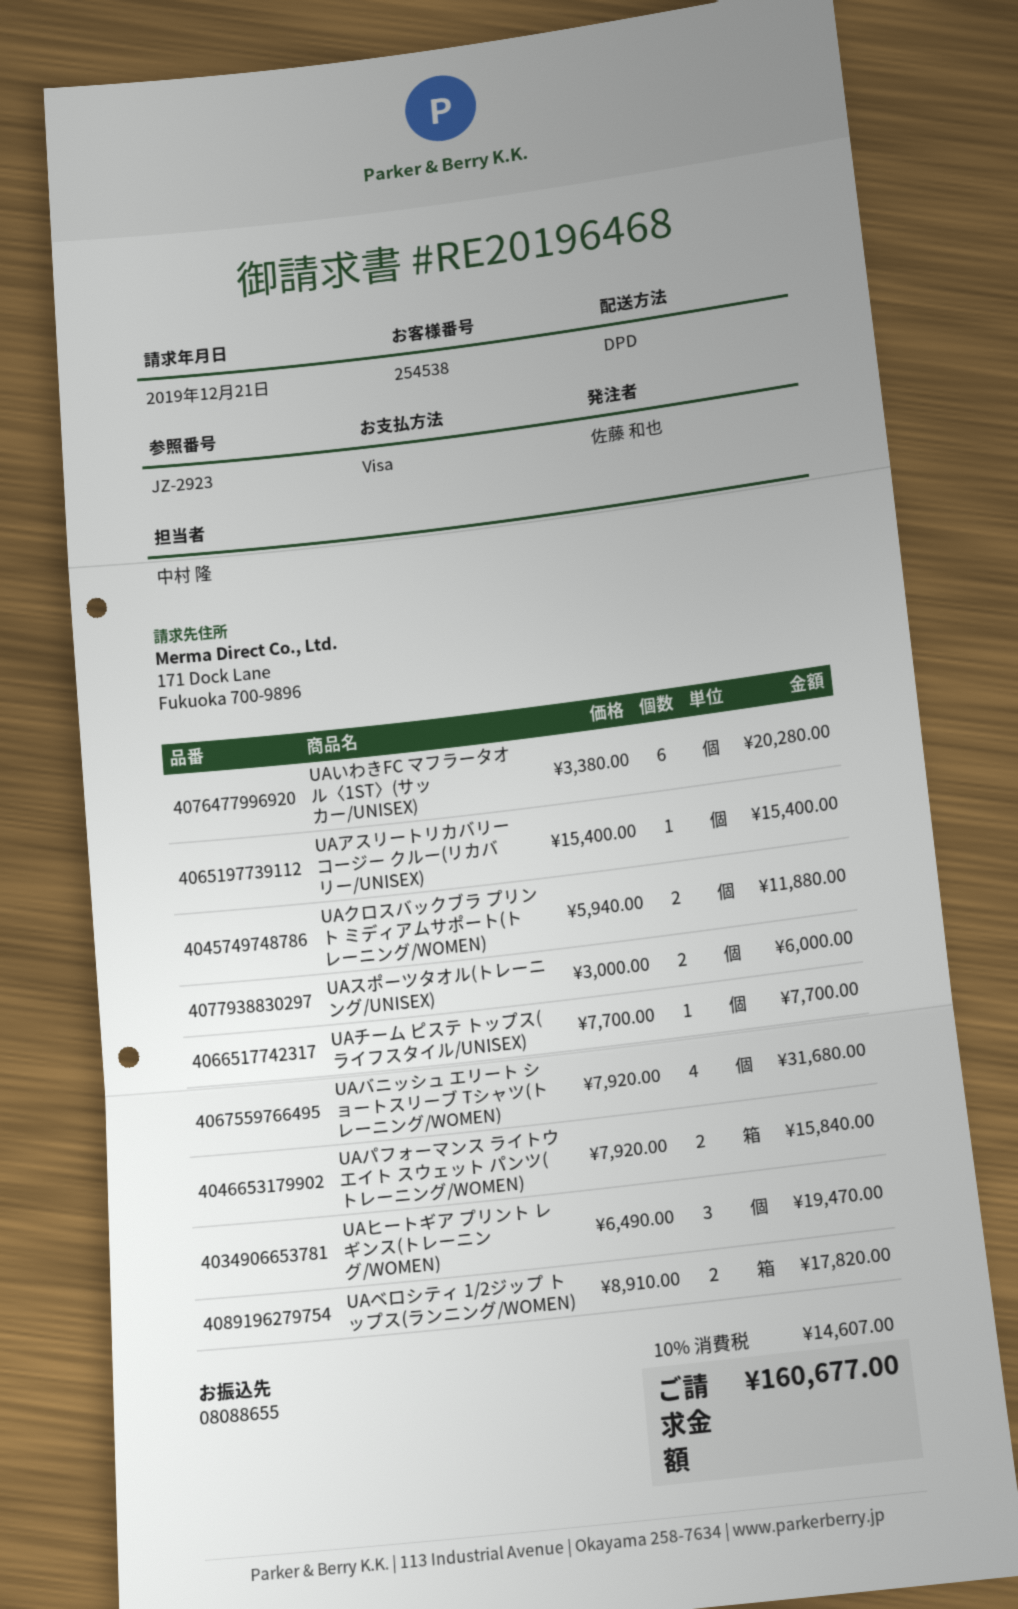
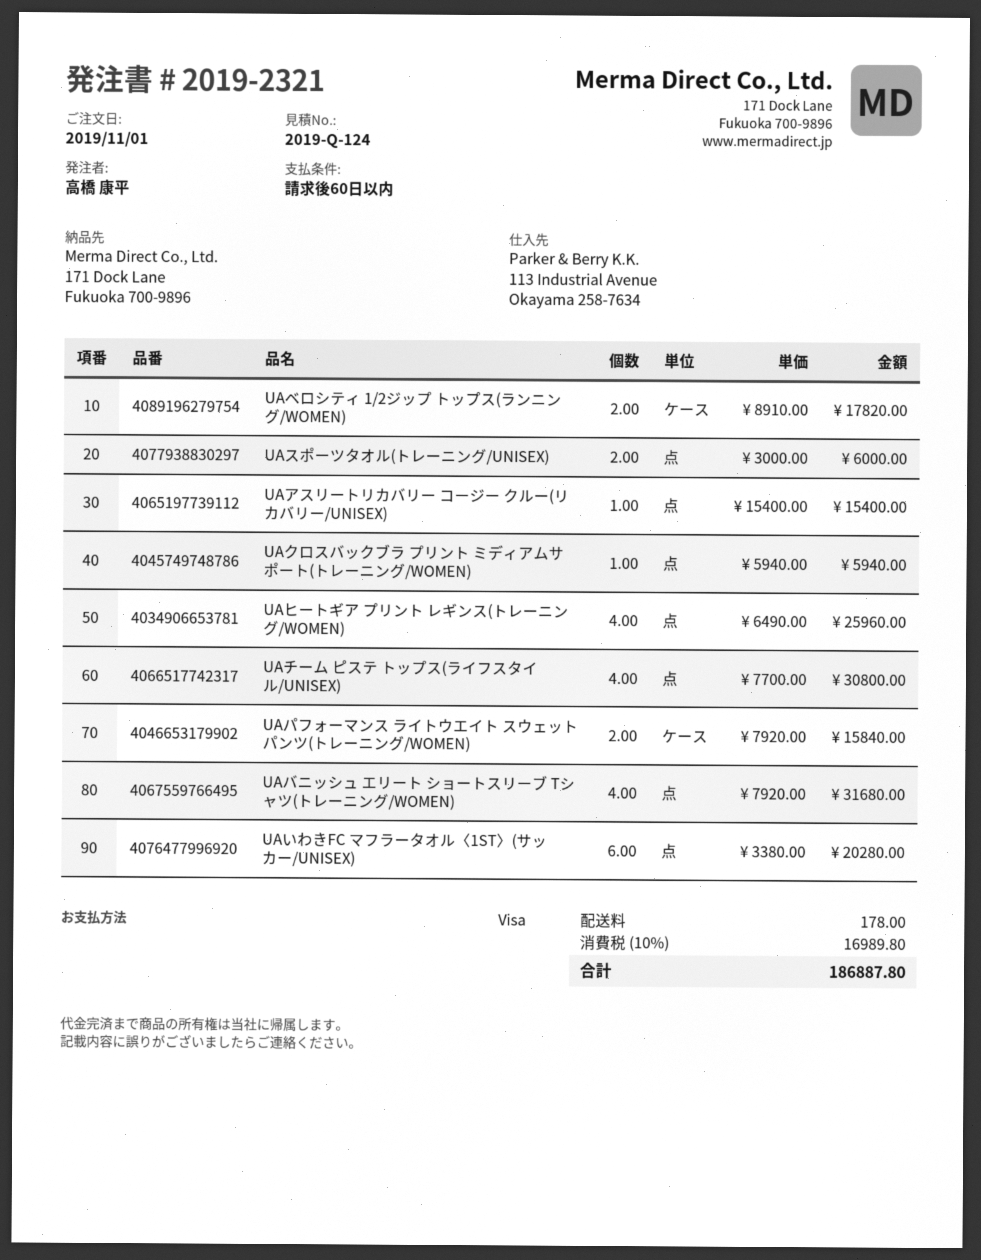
ordered by: 佐藤 和也 -> 高橋 康平
UAクロスバックブラ プリント ミディアムサポート(トレーニング/WOMEN): 2 x 5940.00 = 11880.00 -> 1 x 5940.00 = 5940.00
UAチーム ピステ トップス(ライフスタイル/UNISEX): 1 x 7700.00 = 7700.00 -> 4 x 7700.00 = 30800.00
UAヒートギア プリント レギンス(トレーニング/WOMEN): 3 x 6490.00 = 19470.00 -> 4 x 6490.00 = 25960.00
shipping: none -> 178.00
tax: 10% = 14607.00 -> 10% = 16989.80
total: 160677.00 -> 186887.80

